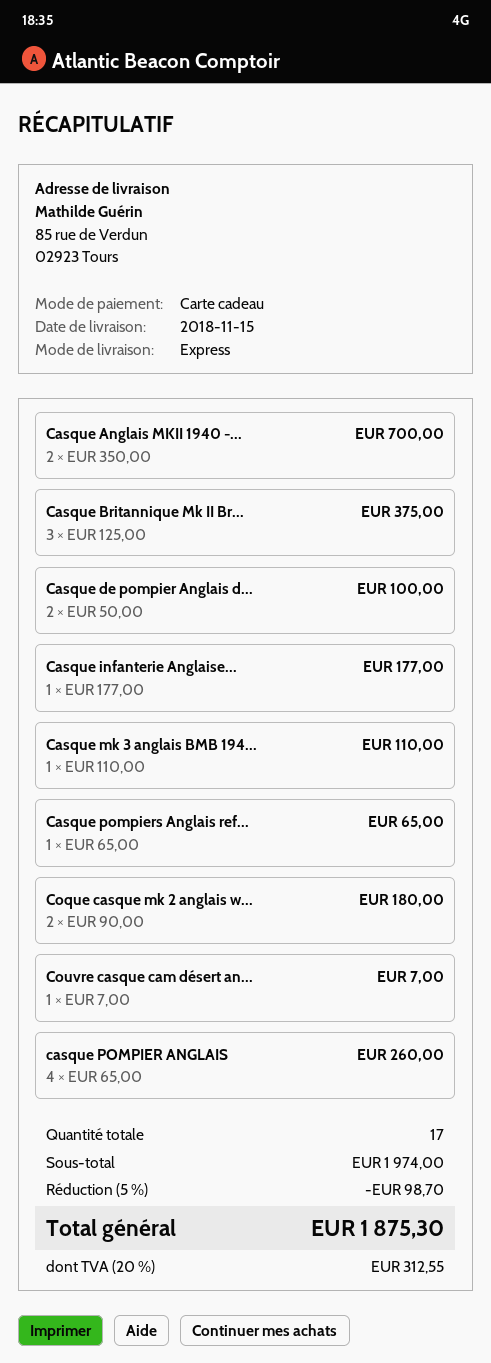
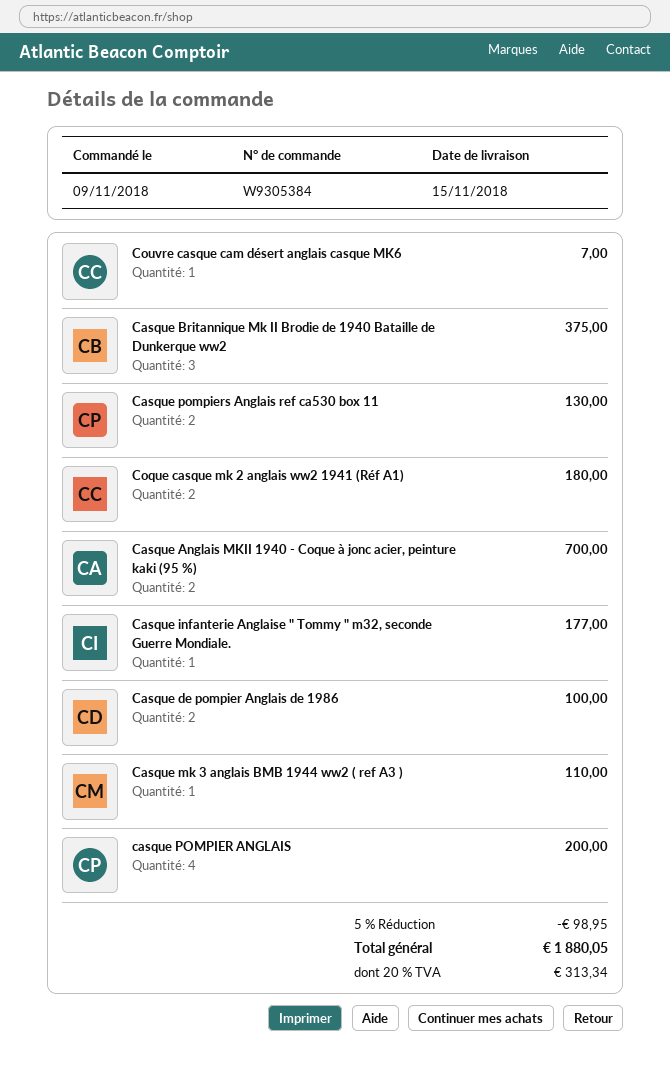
Casque pompiers Anglais ref...: 1 for 65.00 -> 2 for 130.00
casque POMPIER ANGLAIS: 4 for 260.00 -> 4 for 200.00
discount: 5% = 98.70 -> 5% = 98.95
tax: 20% = 312.55 -> 20% = 313.34
total: 1875.30 -> 1880.05

